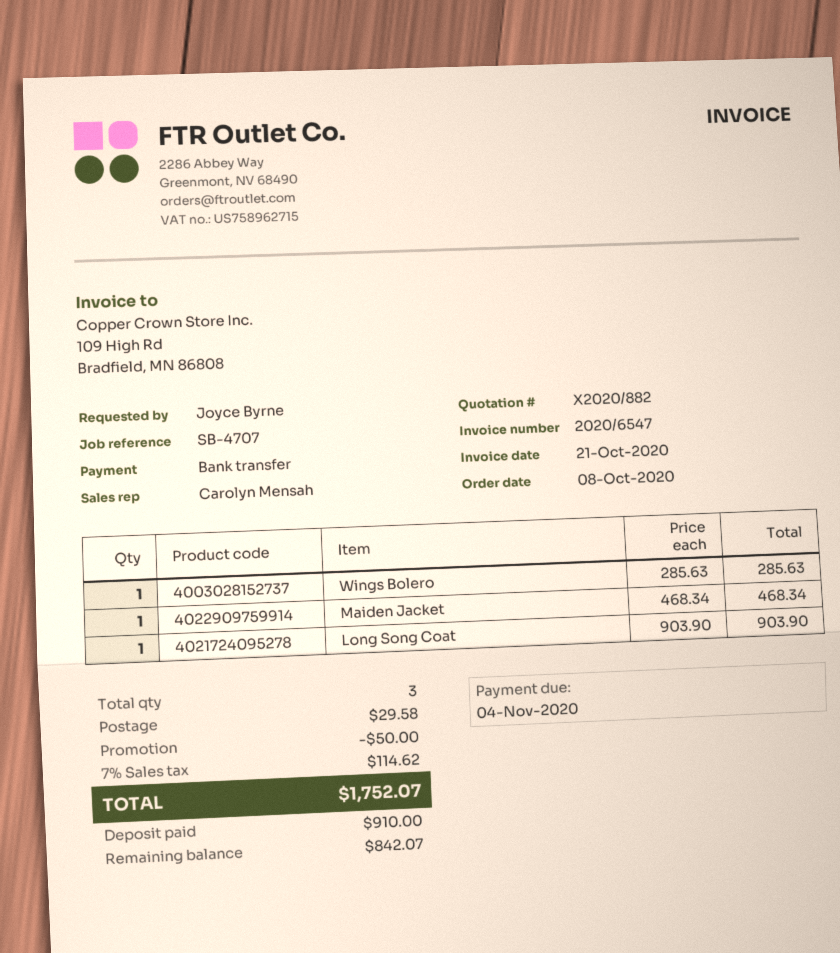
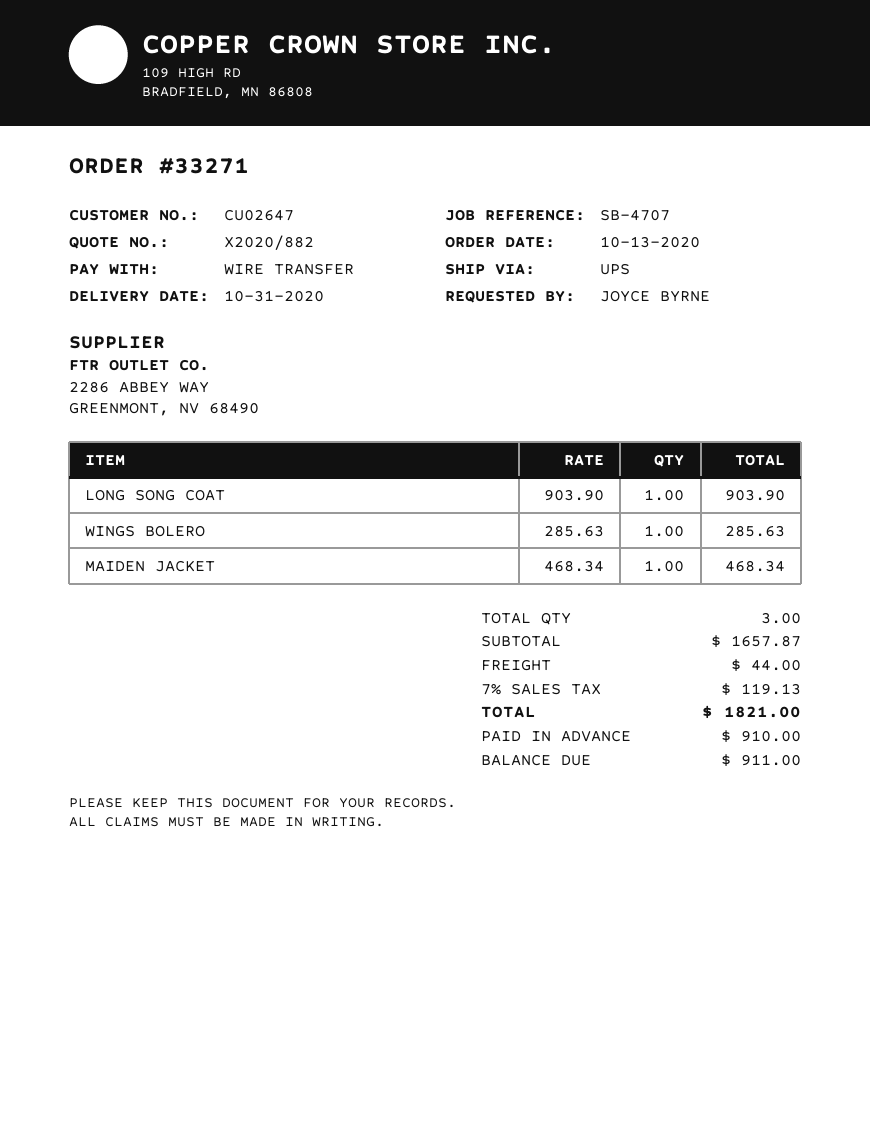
order date: 2020-10-08 -> 2020-10-13
discount: 50.00 -> none
shipping: 29.58 -> 44.00
tax: 7% = 114.62 -> 7% = 119.13
total: 1752.07 -> 1821.00
balance: 842.07 -> 911.00

